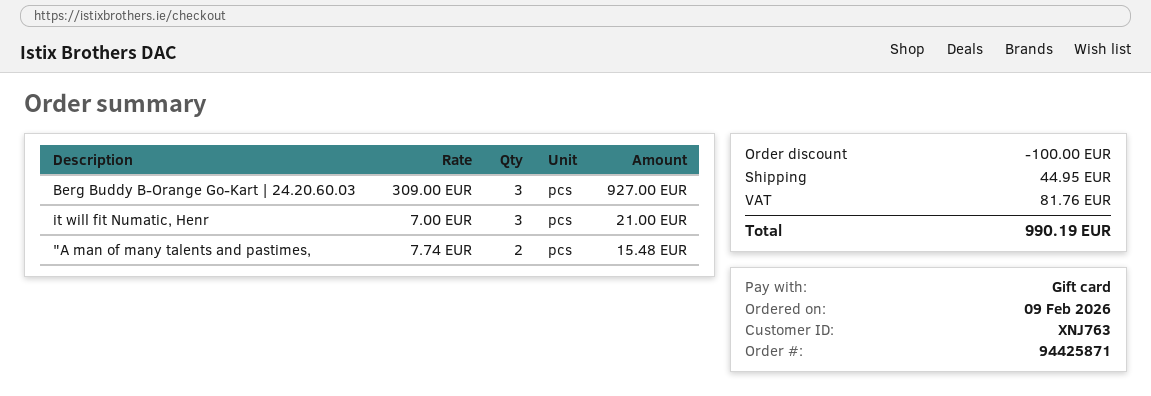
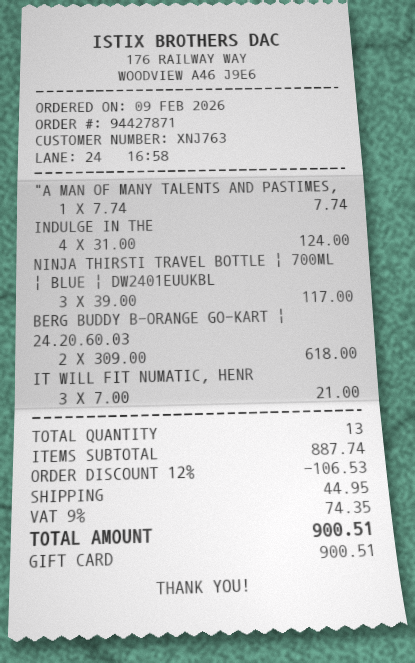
order number: 94425871 -> 94427871
Berg Buddy B-Orange Go-Kart | 24.20.60.03: 3 x 309.00 = 927.00 -> 2 x 309.00 = 618.00
"A man of many talents and pastimes,: 2 x 7.74 = 15.48 -> 1 x 7.74 = 7.74
INDULGE IN THE: none -> 4 x 31.00 = 124.00
NINJA THIRSTI TRAVEL BOTTLE | 700ML | BLUE | DW2401EUUKBL: none -> 3 x 39.00 = 117.00
discount: 100.00 -> 106.53
tax: 81.76 -> 74.35
total: 990.19 -> 900.51

